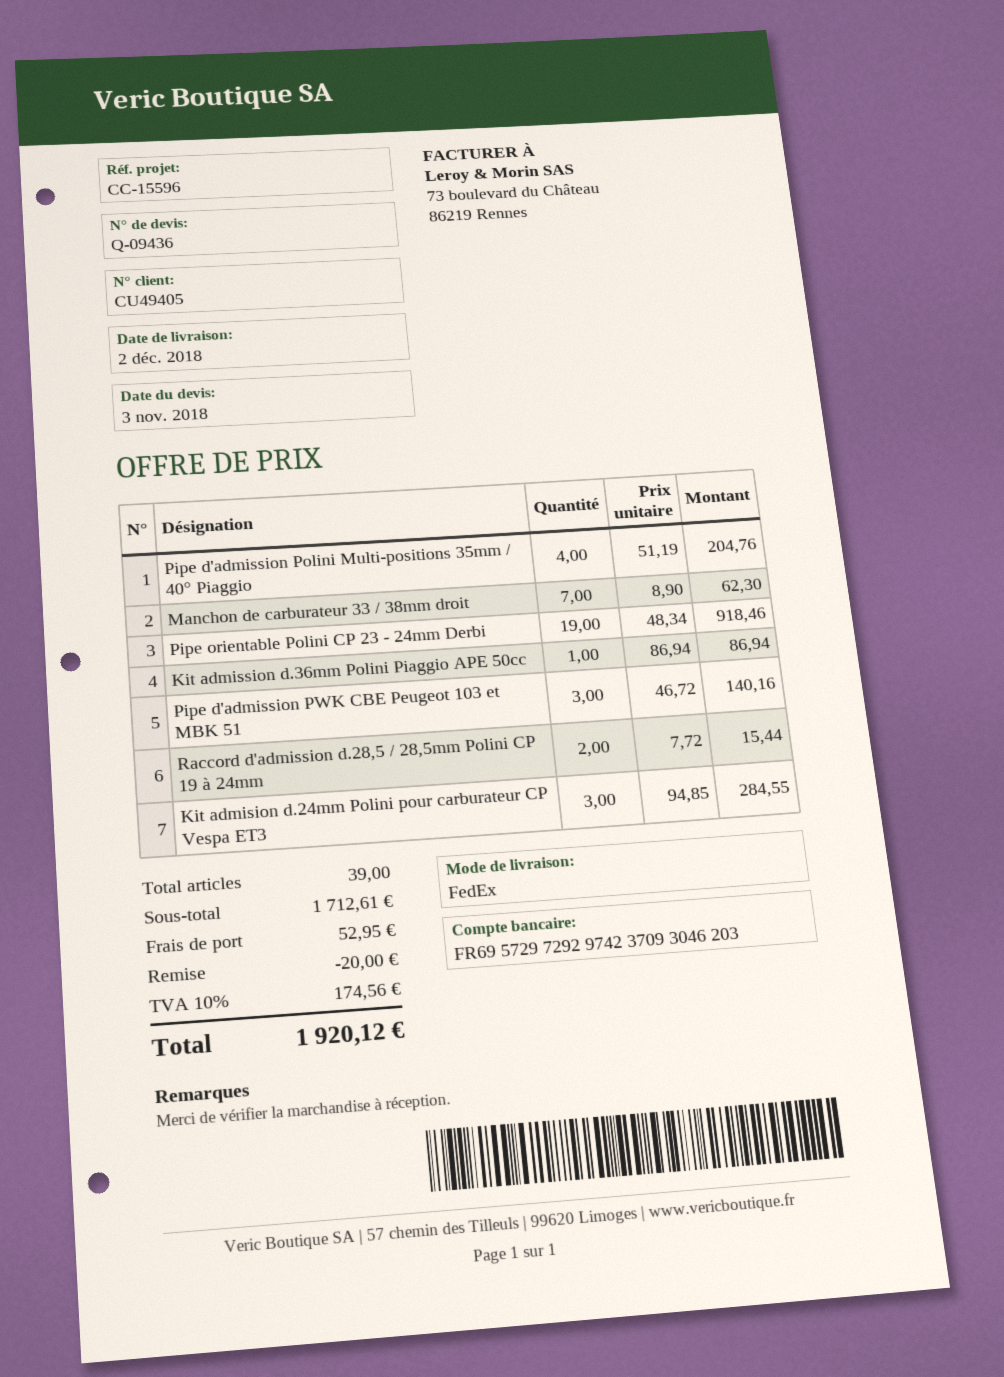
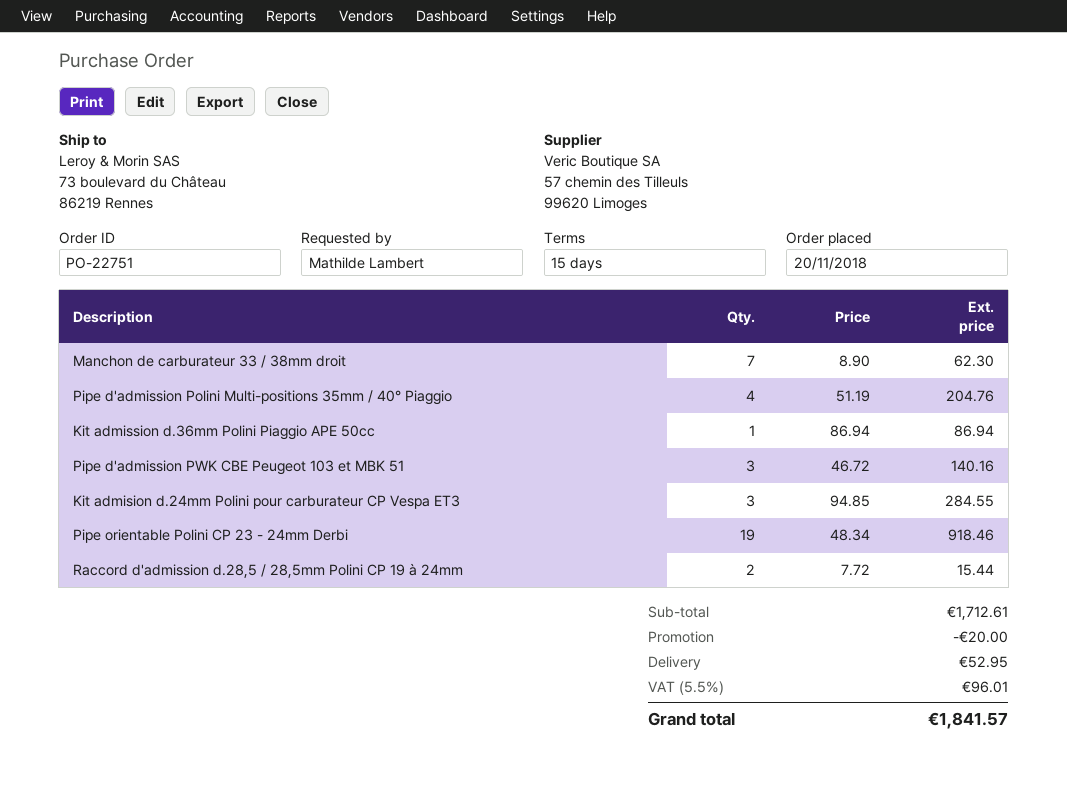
tax: 10% = 174.56 -> 5.5% = 96.01
total: 1920.12 -> 1841.57

